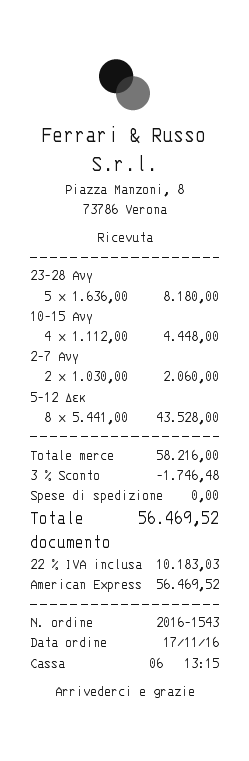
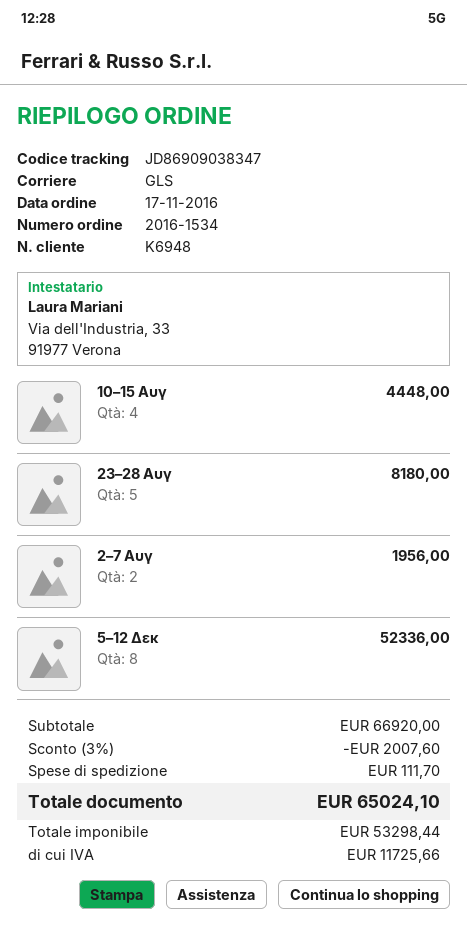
order number: 2016-1543 -> 2016-1534
2–7 Αυγ: 2 for 2060.00 -> 2 for 1956.00
5–12 Δεκ: 8 for 43528.00 -> 8 for 52336.00
subtotal: 58216.00 -> 66920.00
discount: 3% = 1746.48 -> 3% = 2007.60
shipping: 0.00 -> 111.70
tax: 10183.03 -> 11725.66
total: 56469.52 -> 65024.10

